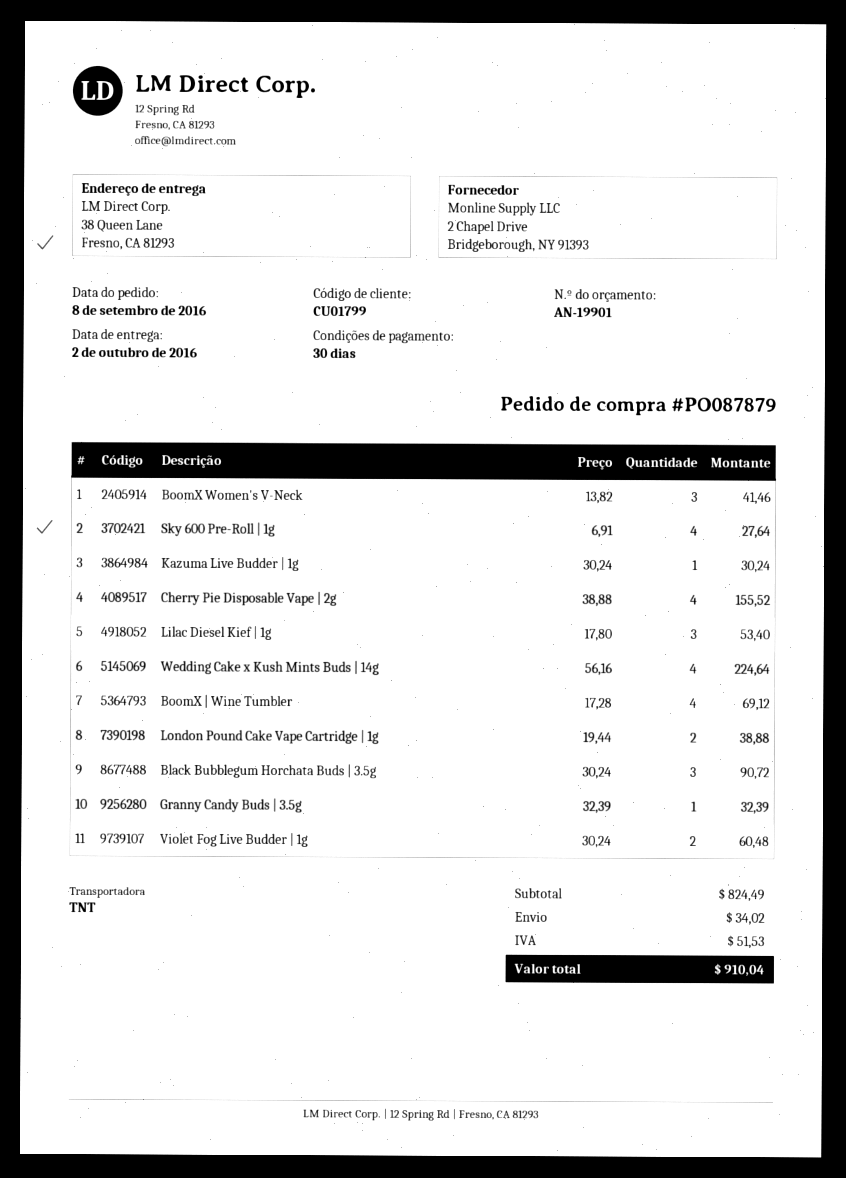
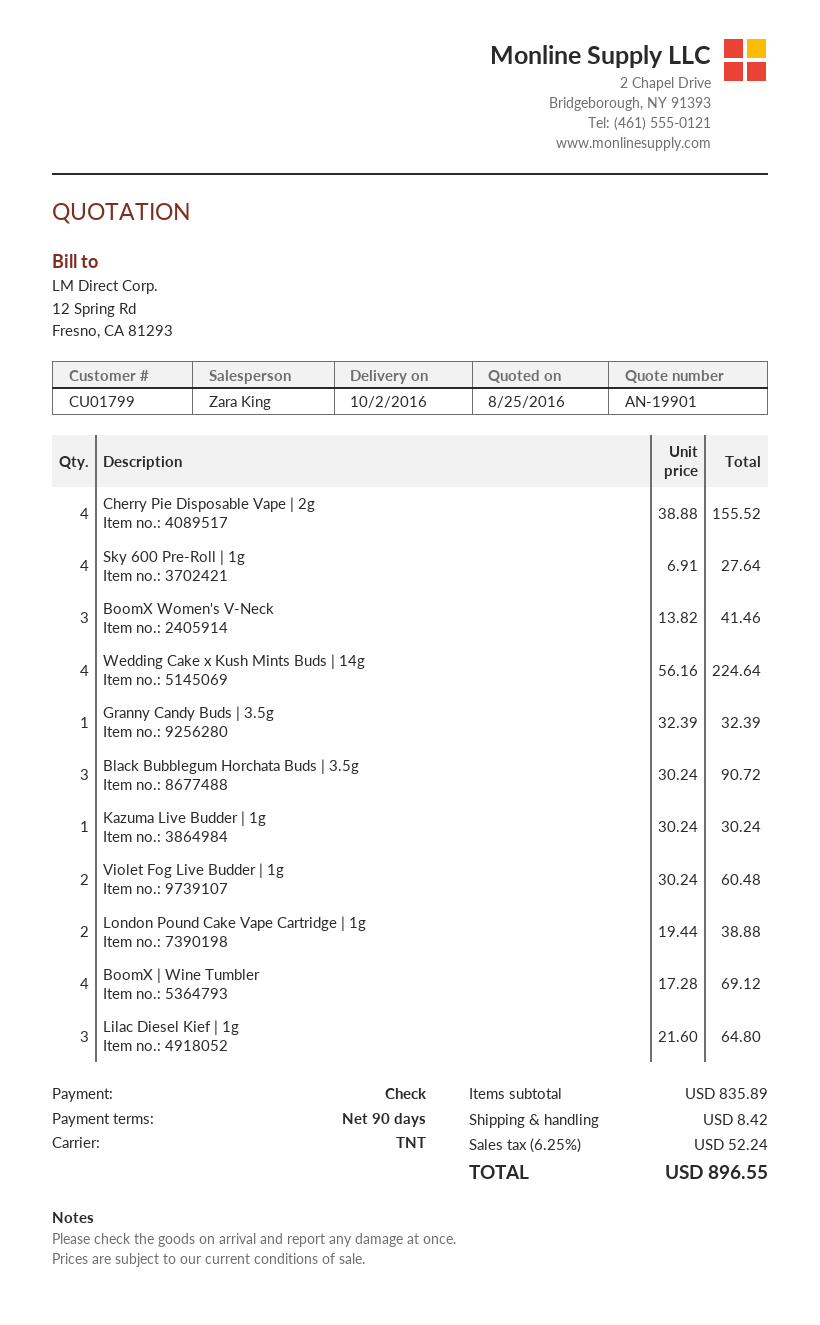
payment terms: 30 days -> 90 days
Lilac Diesel Kief | 1g: 3 x 17.80 = 53.40 -> 3 x 21.60 = 64.80
subtotal: 824.49 -> 835.89
shipping: 34.02 -> 8.42
tax: 51.53 -> 52.24
total: 910.04 -> 896.55

